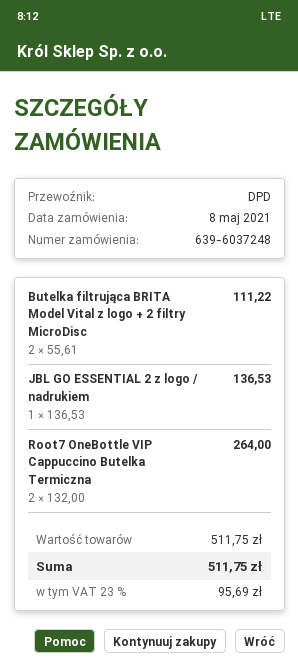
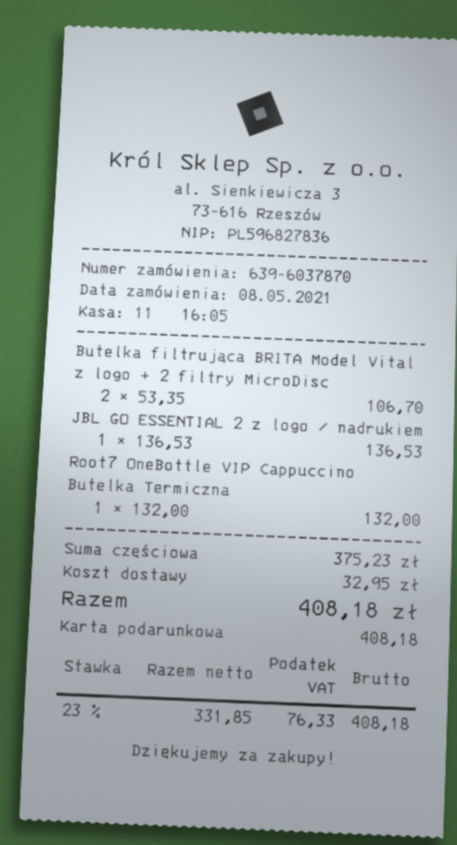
order number: 639-6037248 -> 639-6037870
Butelka filtrująca BRITA Model Vital z logo + 2 filtry MicroDisc: 2 x 55.61 = 111.22 -> 2 x 53.35 = 106.70
Root7 OneBottle VIP Cappuccino Butelka Termiczna: 2 x 132.00 = 264.00 -> 1 x 132.00 = 132.00
subtotal: 511.75 -> 375.23
shipping: none -> 32.95
tax: 23% = 95.69 -> 23% = 76.33
total: 511.75 -> 408.18

